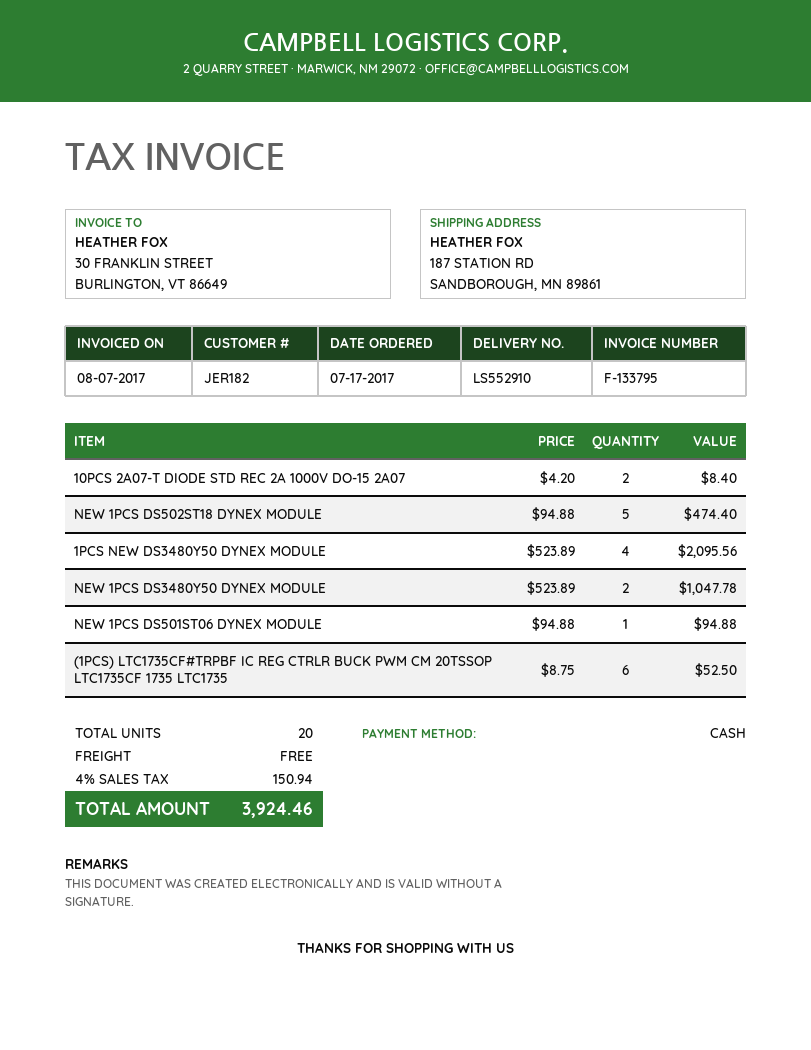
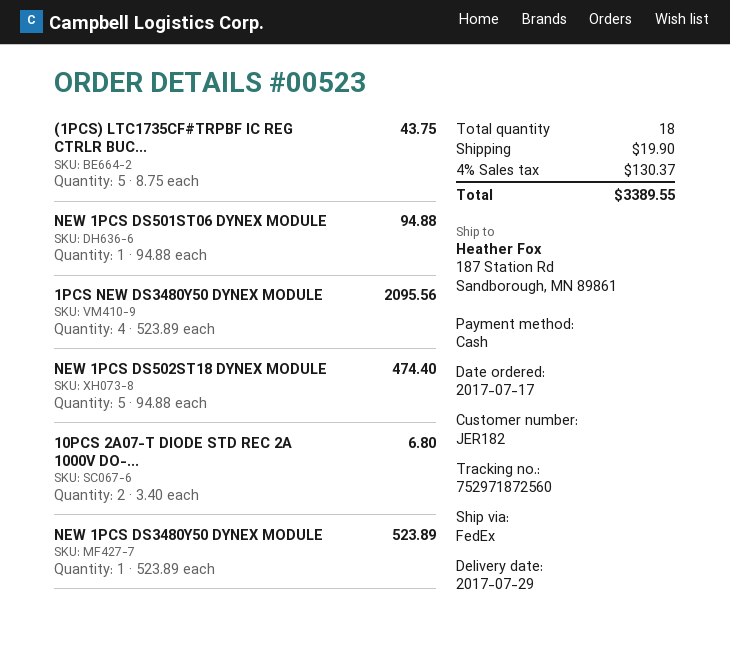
10PCS 2A07-T DIODE STD REC 2A 1000V DO-15 2A07: 2 x 4.20 = 8.40 -> 2 x 3.40 = 6.80
NEW 1PCS DS3480Y50 DYNEX MODULE: 2 x 523.89 = 1047.78 -> 1 x 523.89 = 523.89
(1PCS) LTC1735CF#TRPBF IC REG CTRLR BUCK PWM CM 20TSSOP LTC1735CF 1735 LTC1735: 6 x 8.75 = 52.50 -> 5 x 8.75 = 43.75
total quantity: 20 -> 18
shipping: 0.00 -> 19.90
tax: 4% = 150.94 -> 4% = 130.37
total: 3924.46 -> 3389.55

